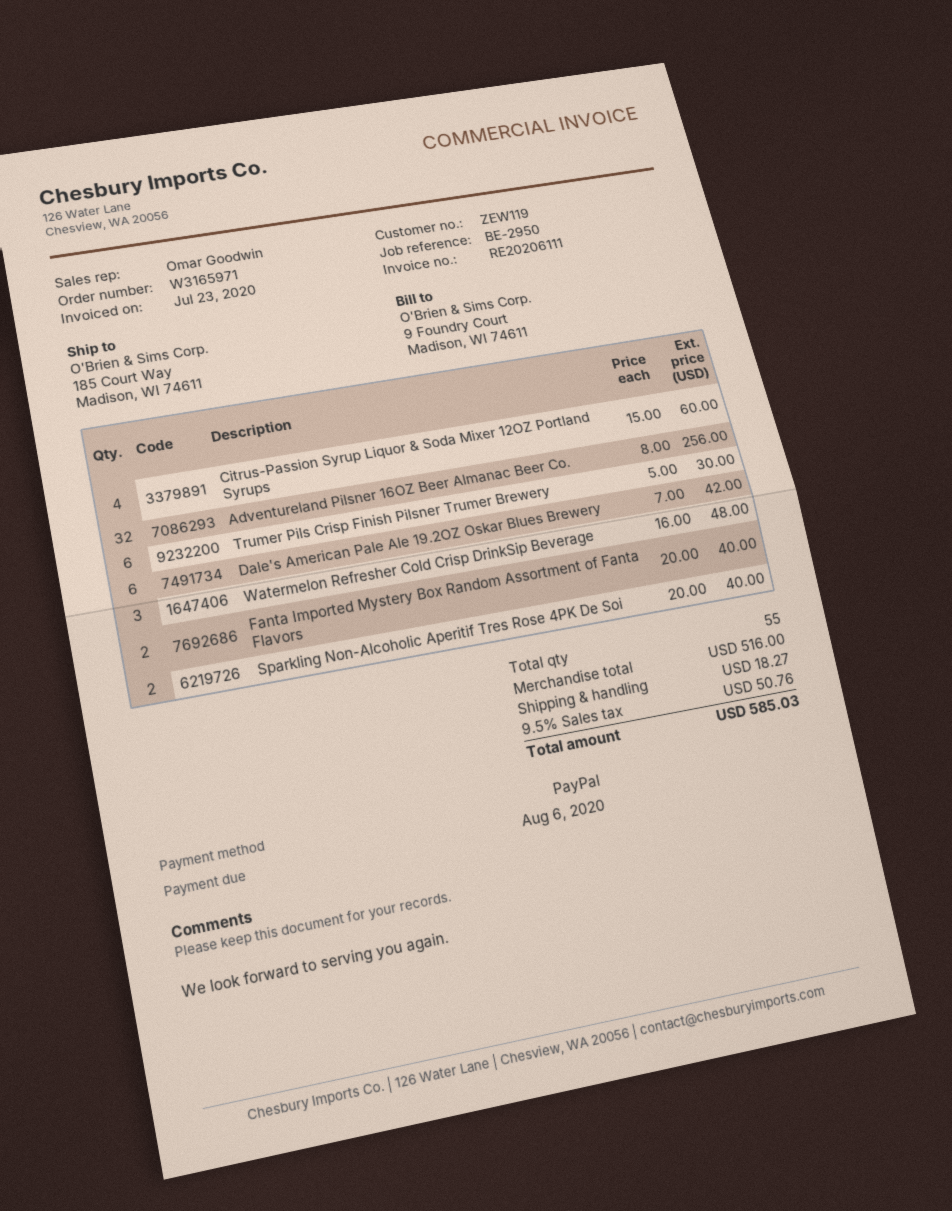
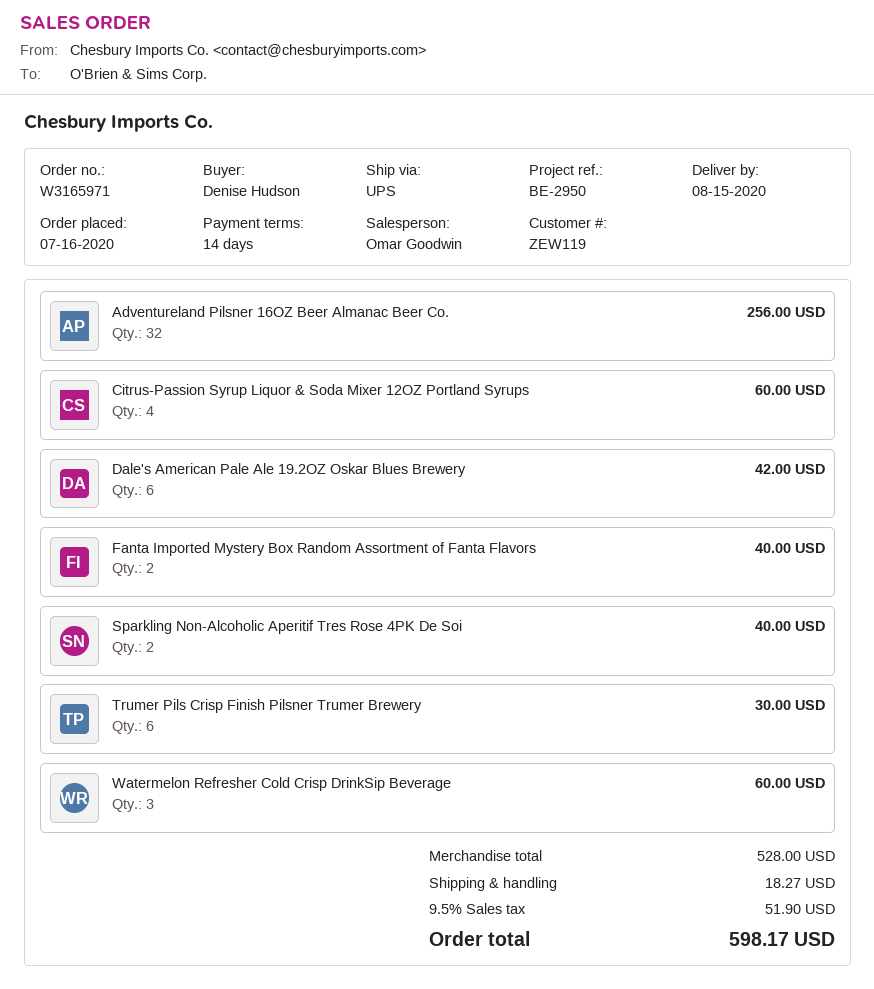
Watermelon Refresher Cold Crisp DrinkSip Beverage: 3 for 48.00 -> 3 for 60.00
subtotal: 516.00 -> 528.00
tax: 9.5% = 50.76 -> 9.5% = 51.90
total: 585.03 -> 598.17

